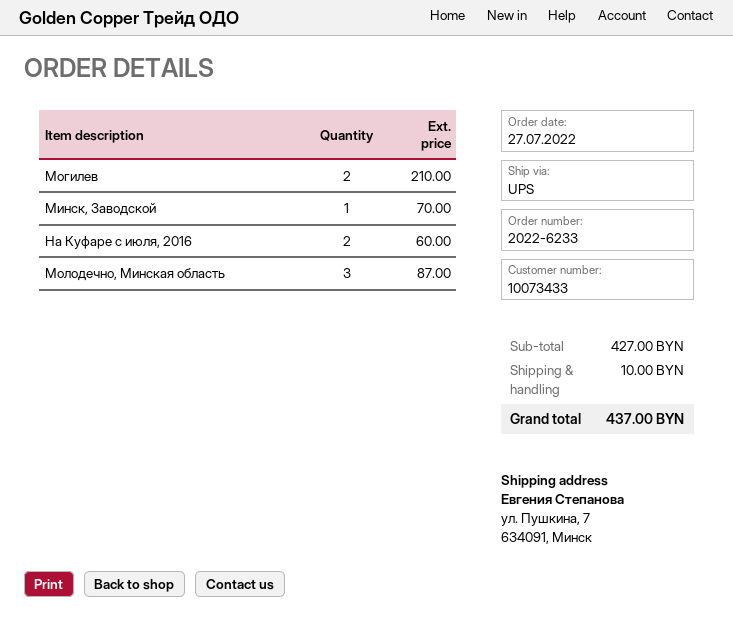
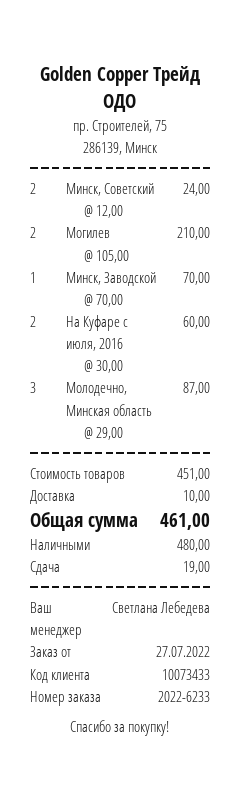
Минск, Советский: none -> 2 for 24.00
subtotal: 427.00 -> 451.00
total: 437.00 -> 461.00

